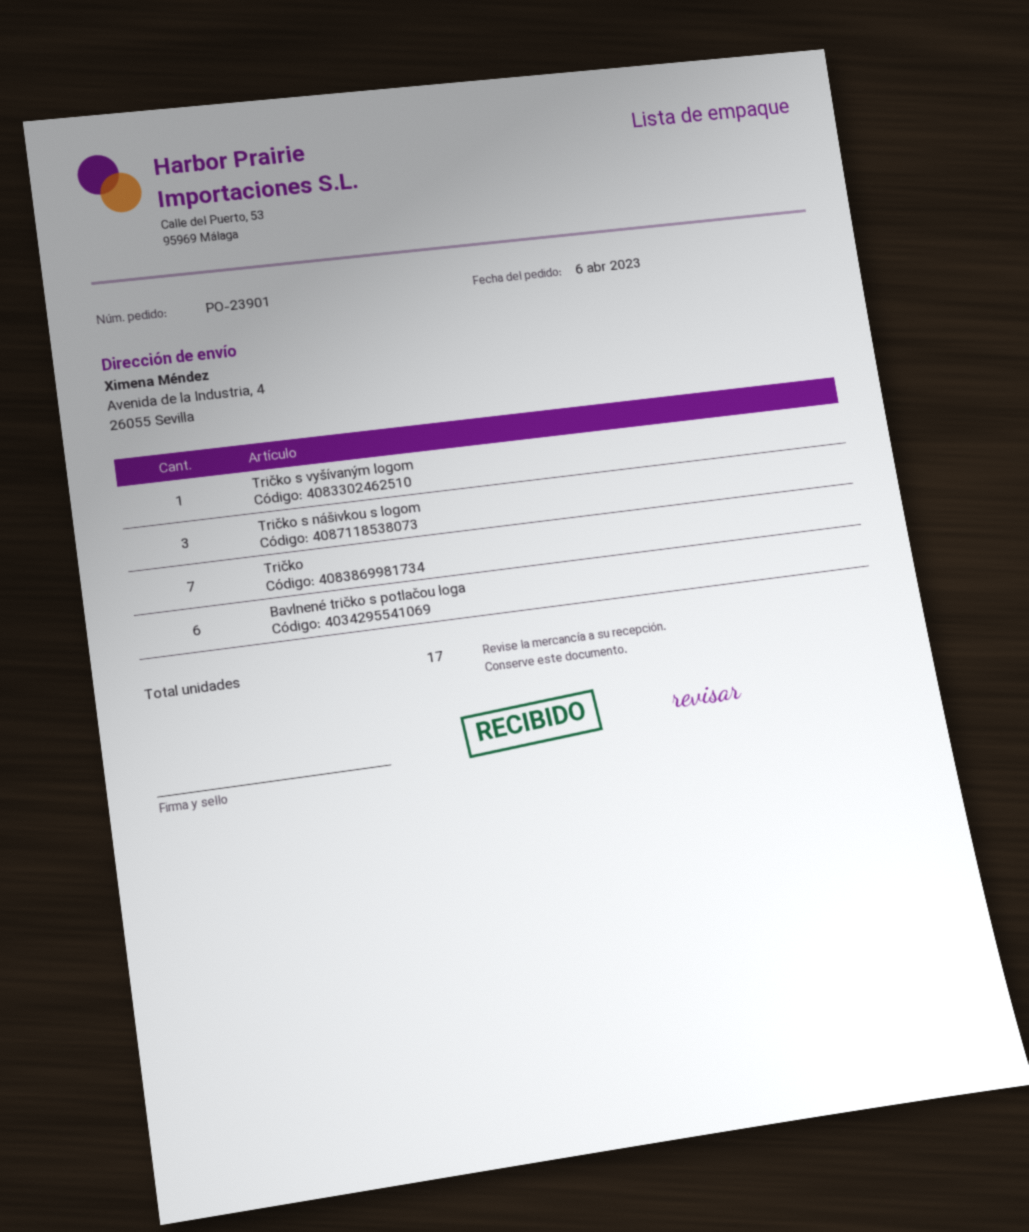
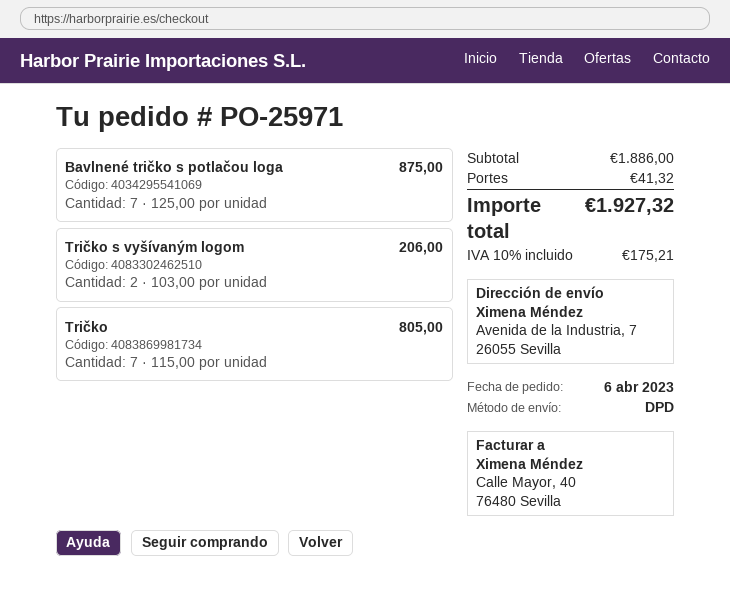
order number: PO-23901 -> PO-25971
ship to: Avenida de la Industria, 4, 26055 Sevilla -> Avenida de la Industria, 7, 26055 Sevilla
Tričko s vyšívaným logom: 1 -> 2
Tričko s nášivkou s logom: 3 -> none
Bavlnené tričko s potlačou loga: 6 -> 7

